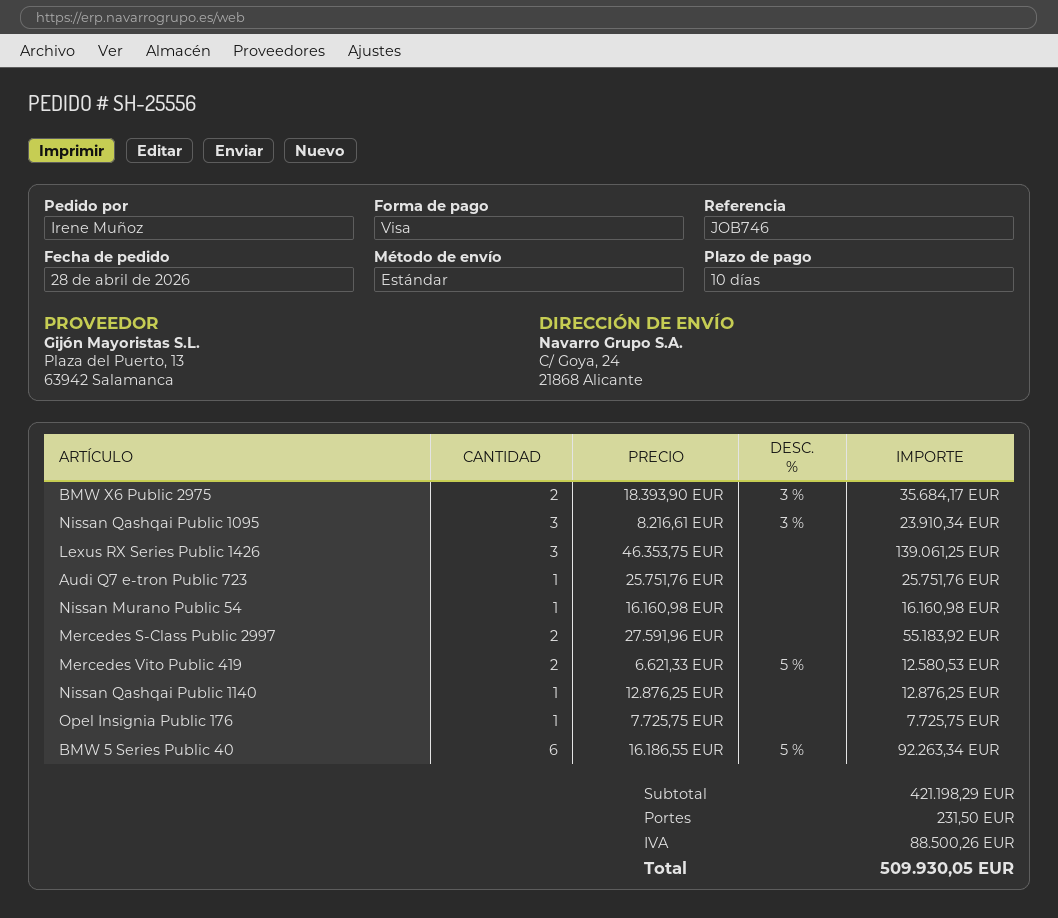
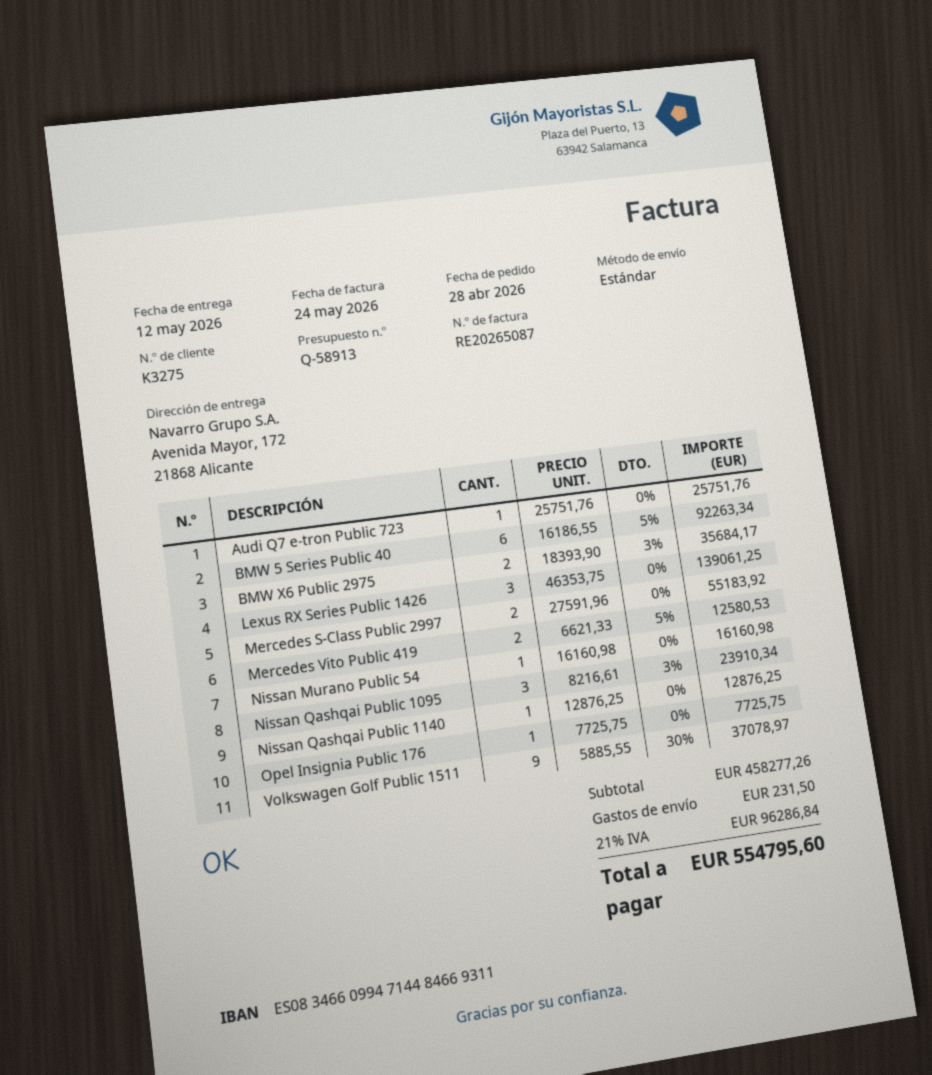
ship to: C/ Goya, 24, 21868 Alicante -> Avenida Mayor, 172, 21868 Alicante
Volkswagen Golf Public 1511: none -> 9 x 5885.55 - 30% = 37078.97
subtotal: 421198.29 -> 458277.26
tax: 88500.26 -> 96286.84
total: 509930.05 -> 554795.60

